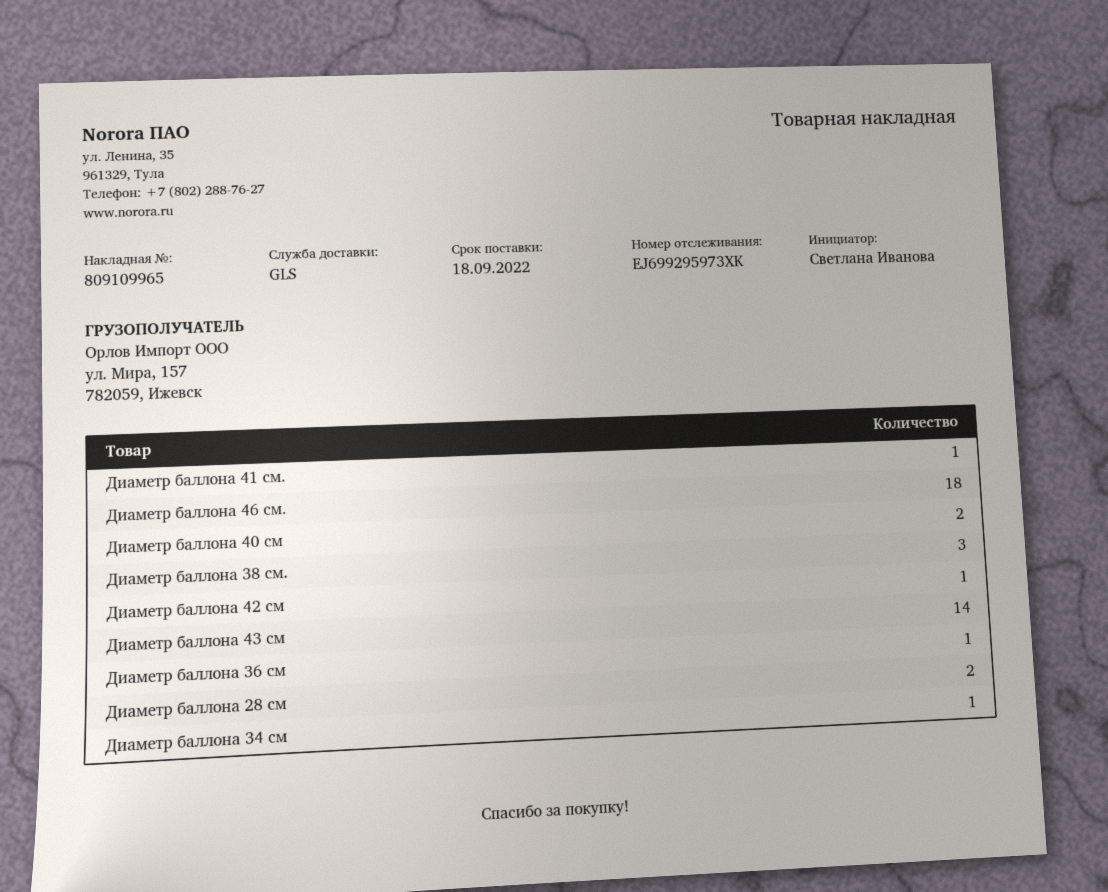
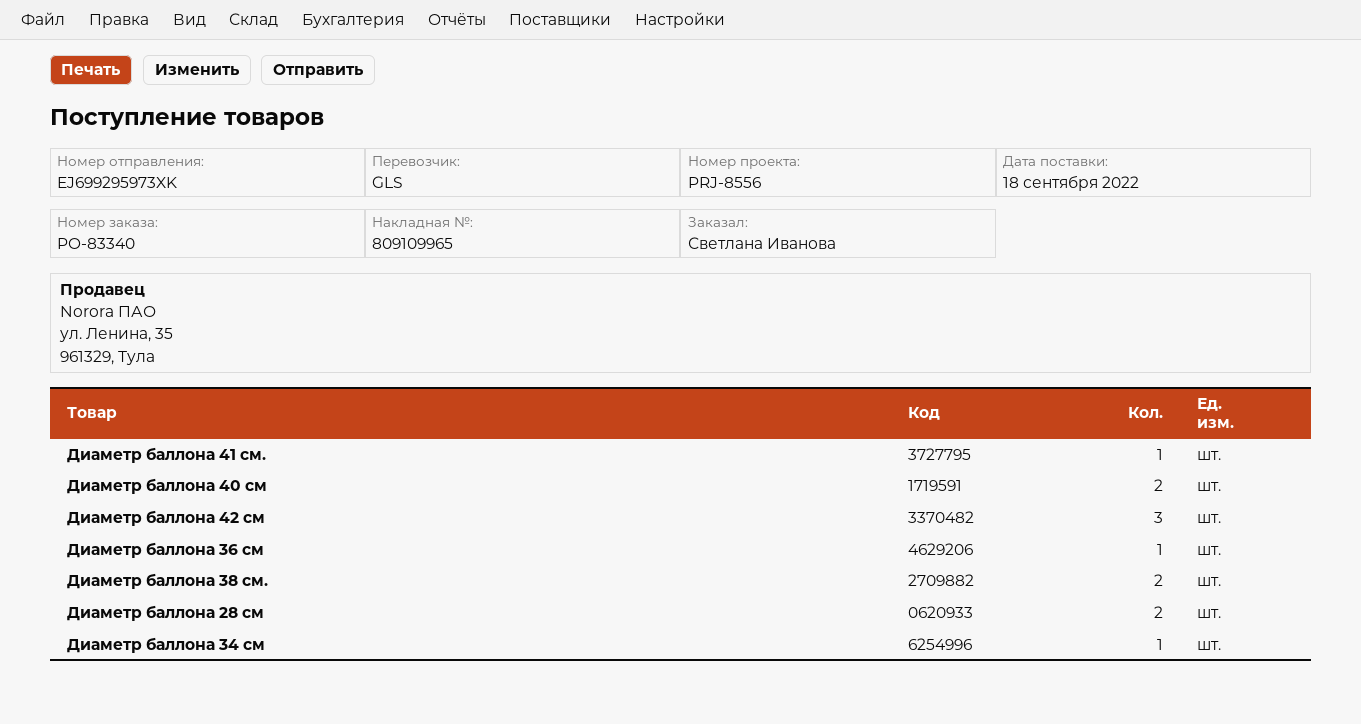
Диаметр баллона 46 см.: 18 -> none
Диаметр баллона 38 см.: 3 -> 2
Диаметр баллона 42 см: 1 -> 3
Диаметр баллона 43 см: 14 -> none

